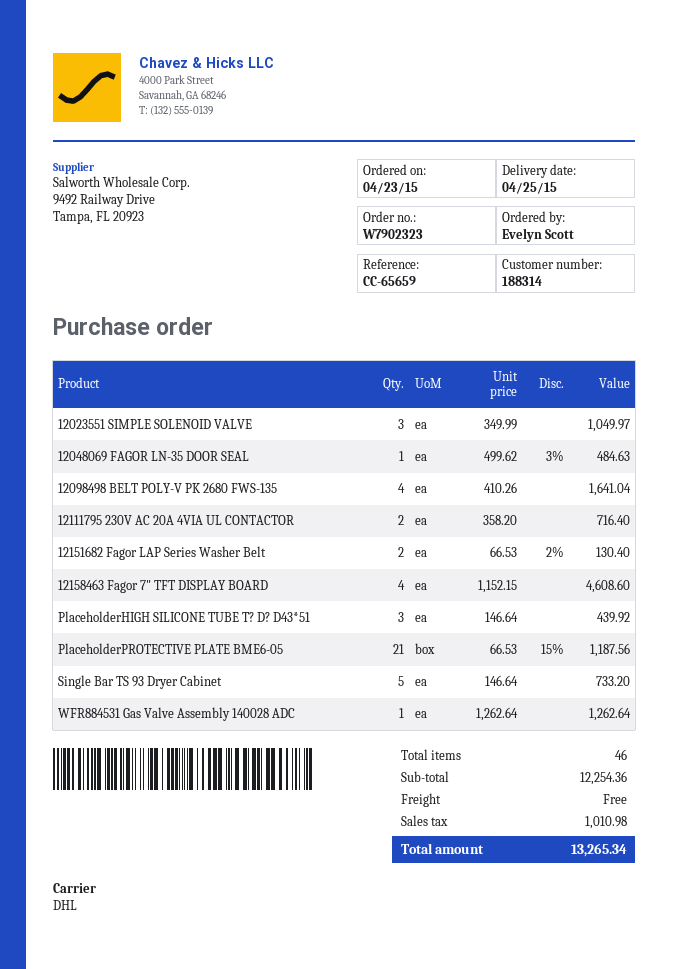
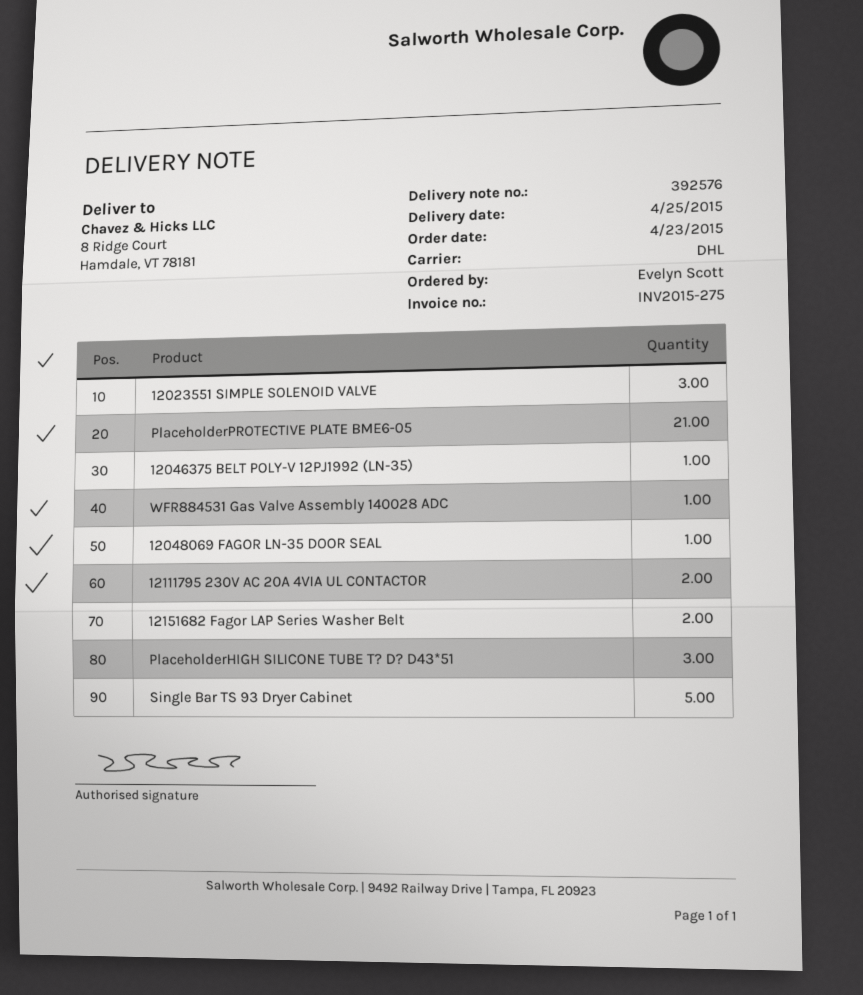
12098498 BELT POLY-V PK 2680 FWS-135: 4 -> none
12158463 Fagor 7" TFT DISPLAY BOARD: 4 -> none
12046375 BELT POLY-V 12PJ1992 (LN-35): none -> 1

